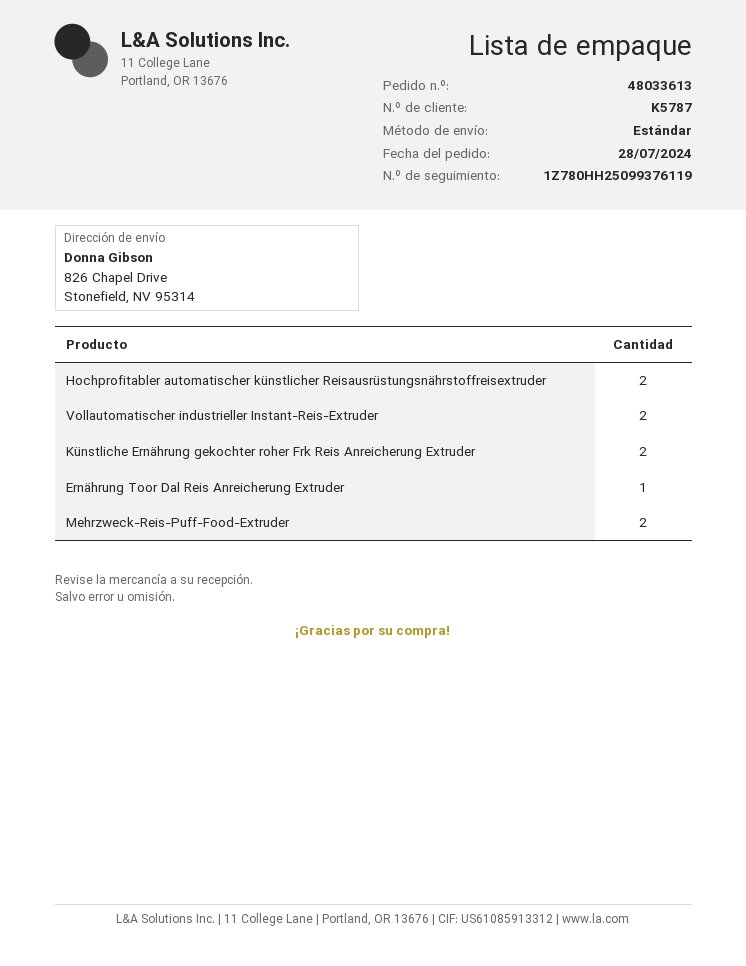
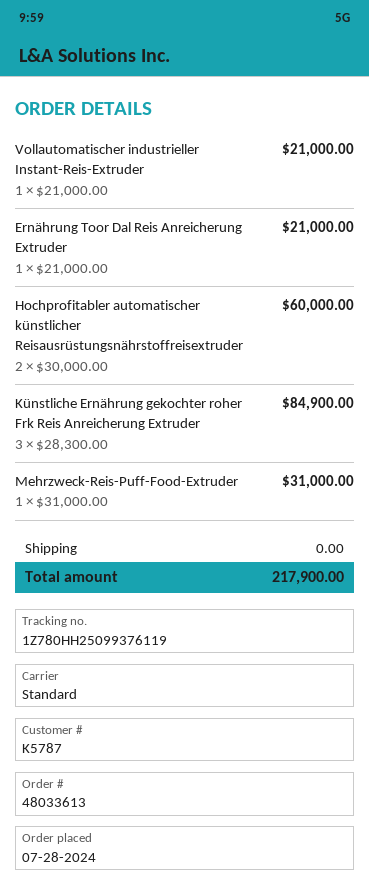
Vollautomatischer industrieller Instant-Reis-Extruder: 2 -> 1
Künstliche Ernährung gekochter roher Frk Reis Anreicherung Extruder: 2 -> 3
Mehrzweck-Reis-Puff-Food-Extruder: 2 -> 1

